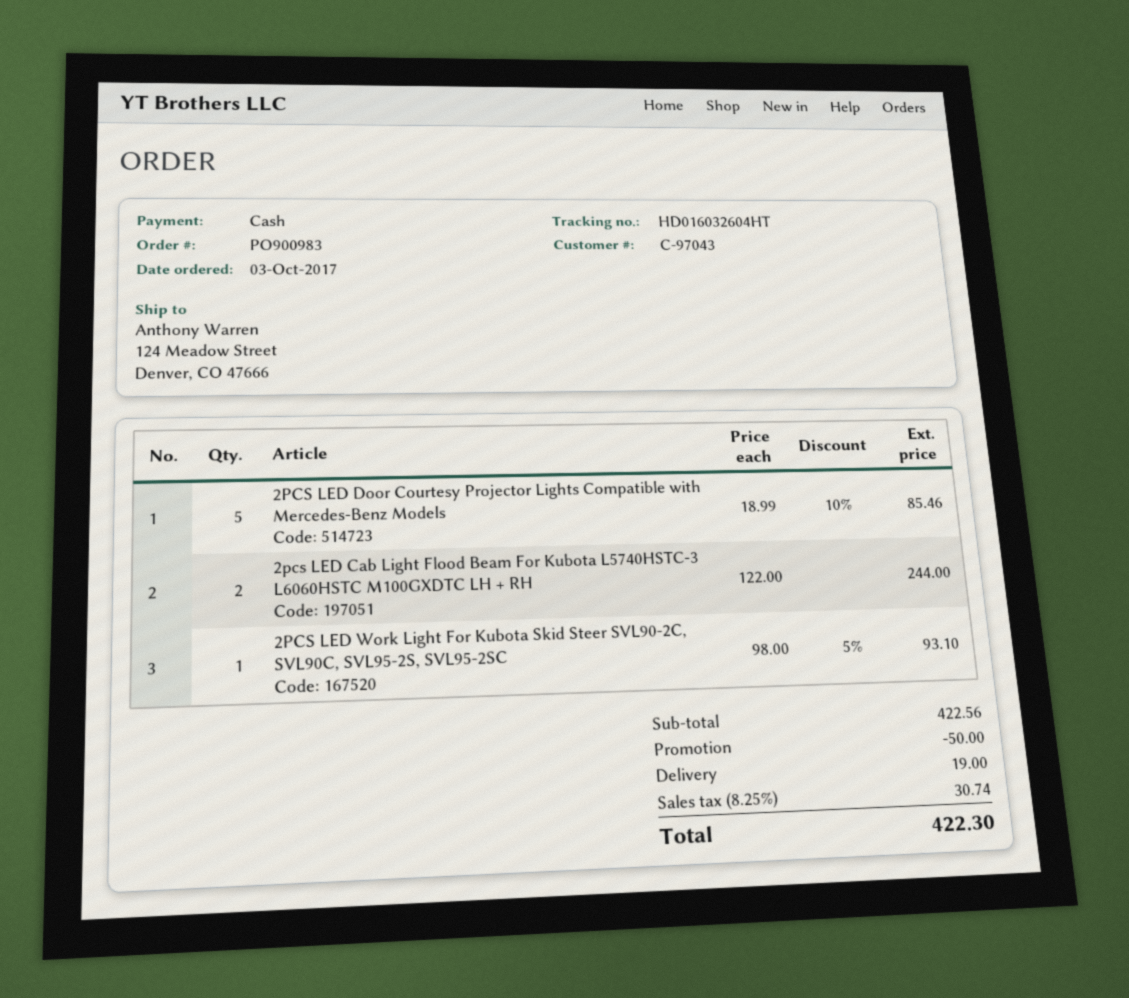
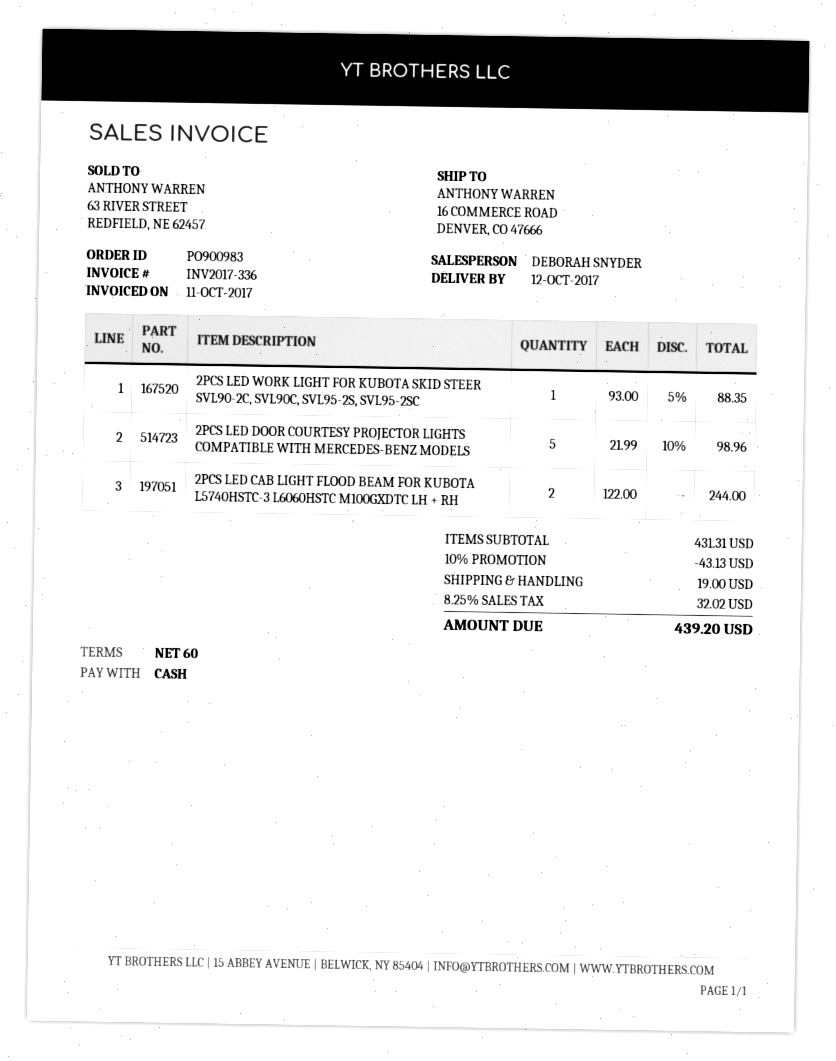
ship to: 124 Meadow Street, Denver, CO 47666 -> 16 COMMERCE ROAD, DENVER, CO 47666
2PCS LED Door Courtesy Projector Lights Compatible with Mercedes-Benz Models: 5 x 18.99 - 10% = 85.46 -> 5 x 21.99 - 10% = 98.96
2PCS LED Work Light For Kubota Skid Steer SVL90-2C, SVL90C, SVL95-2S, SVL95-2SC: 1 x 98.00 - 5% = 93.10 -> 1 x 93.00 - 5% = 88.35
subtotal: 422.56 -> 431.31
discount: 50.00 -> 43.13
tax: 8.25% = 30.74 -> 8.25% = 32.02
total: 422.30 -> 439.20

